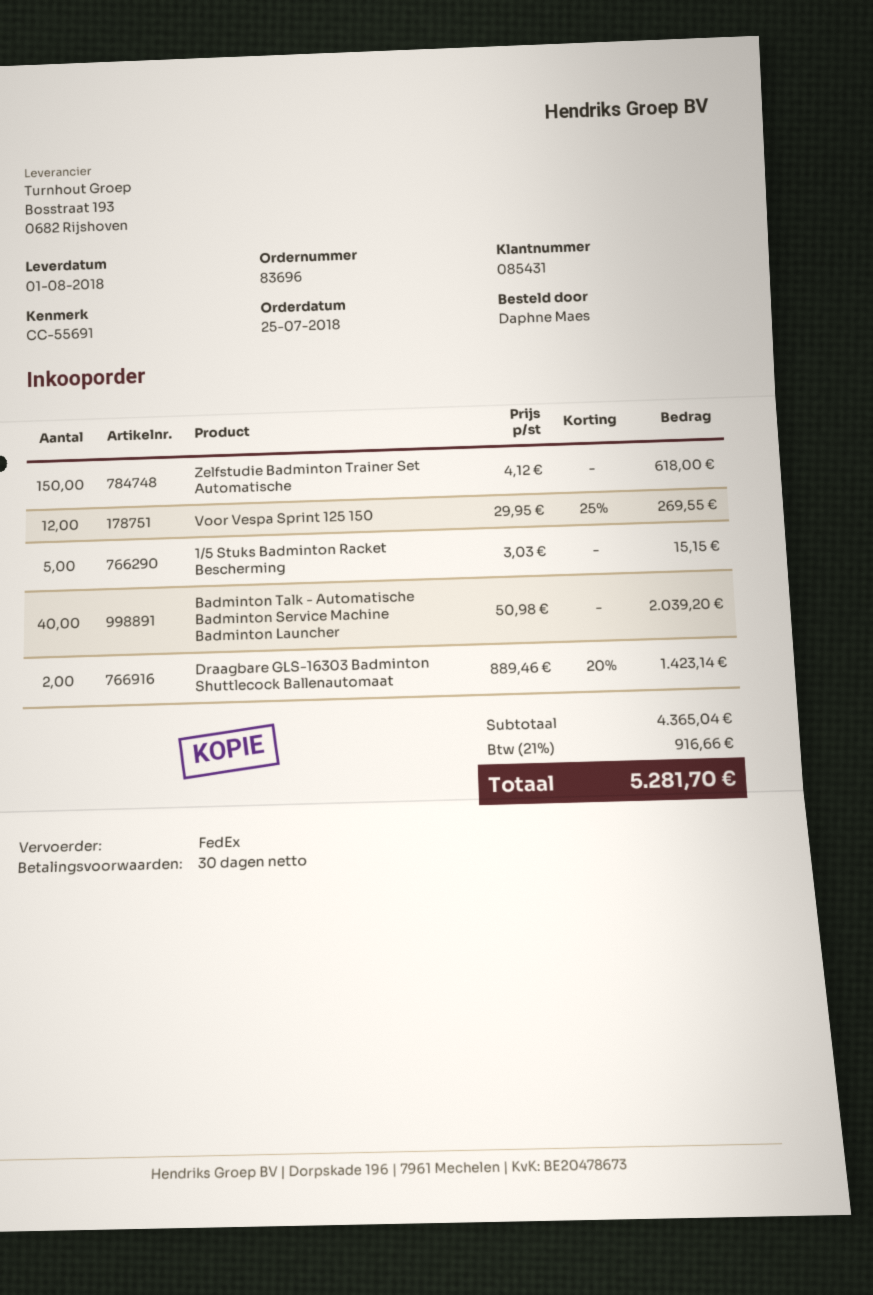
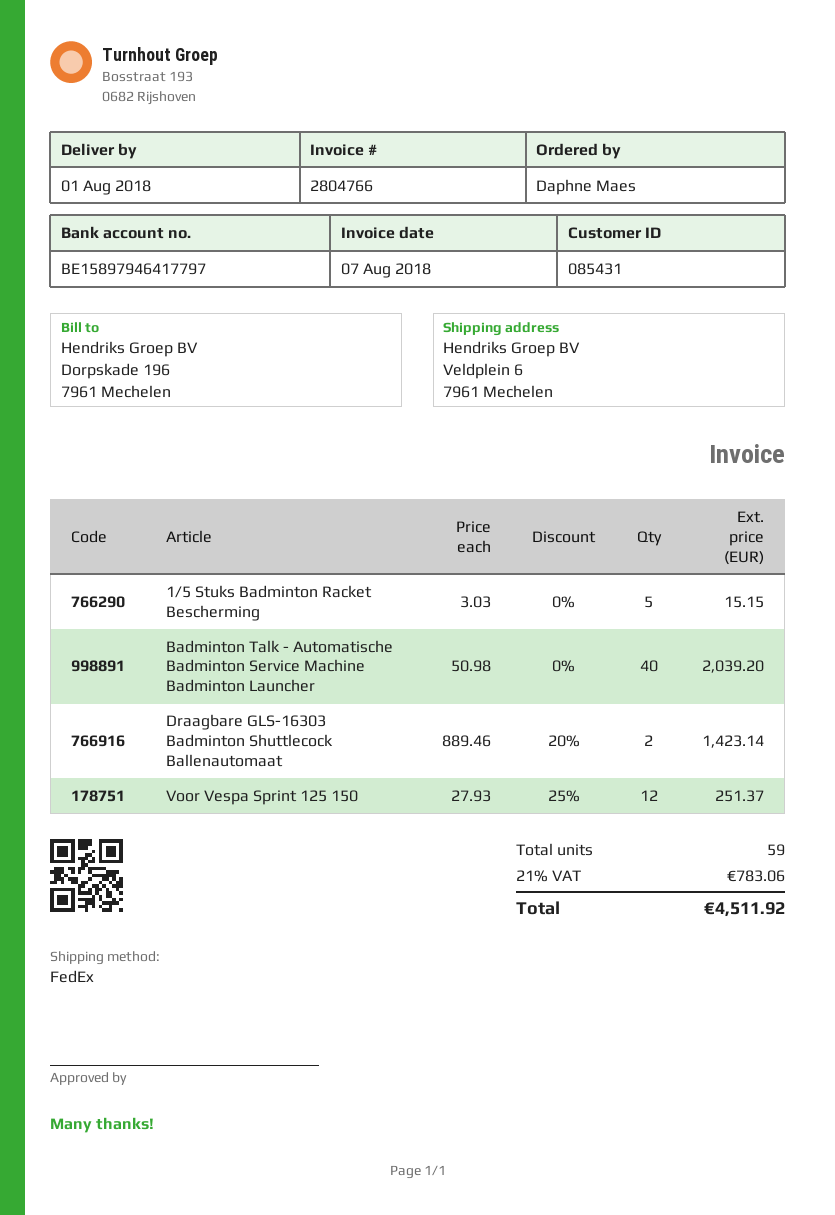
Zelfstudie Badminton Trainer Set Automatische: 150 x 4.12 = 618.00 -> none
Voor Vespa Sprint 125 150: 12 x 29.95 - 25% = 269.55 -> 12 x 27.93 - 25% = 251.37
tax: 21% = 916.66 -> 21% = 783.06
total: 5281.70 -> 4511.92

